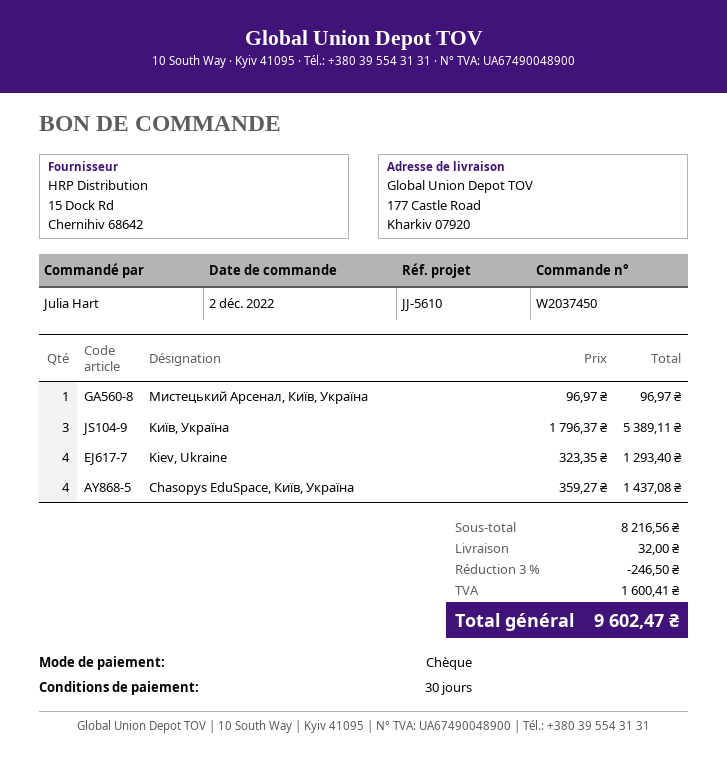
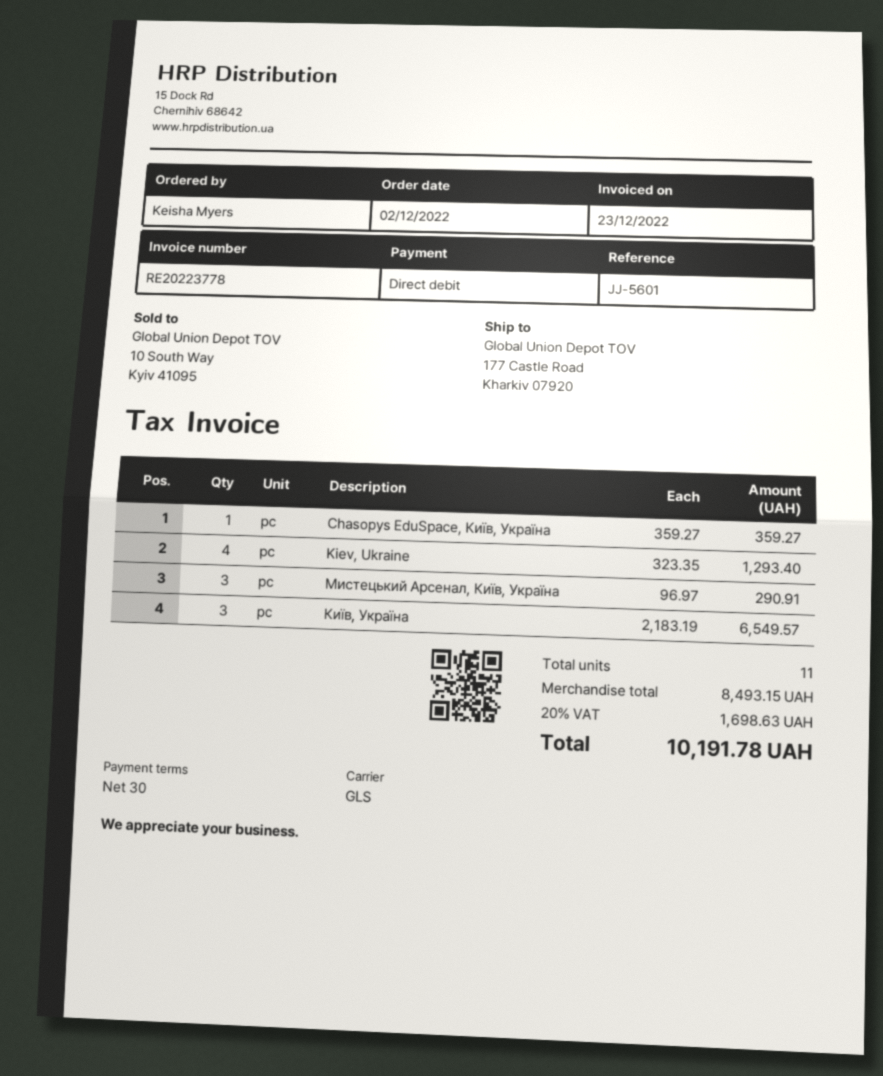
reference: JJ-5610 -> JJ-5601
ordered by: Julia Hart -> Keisha Myers
payment method: cheque -> direct debit
Мистецький Арсенал, Київ, Україна: 1 x 96.97 = 96.97 -> 3 x 96.97 = 290.91
Київ, Україна: 3 x 1796.37 = 5389.11 -> 3 x 2183.19 = 6549.57
Chasopys EduSpace, Київ, Україна: 4 x 359.27 = 1437.08 -> 1 x 359.27 = 359.27
subtotal: 8216.56 -> 8493.15
discount: 3% = 246.50 -> none
shipping: 32.00 -> none
tax: 1600.41 -> 1698.63
total: 9602.47 -> 10191.78

